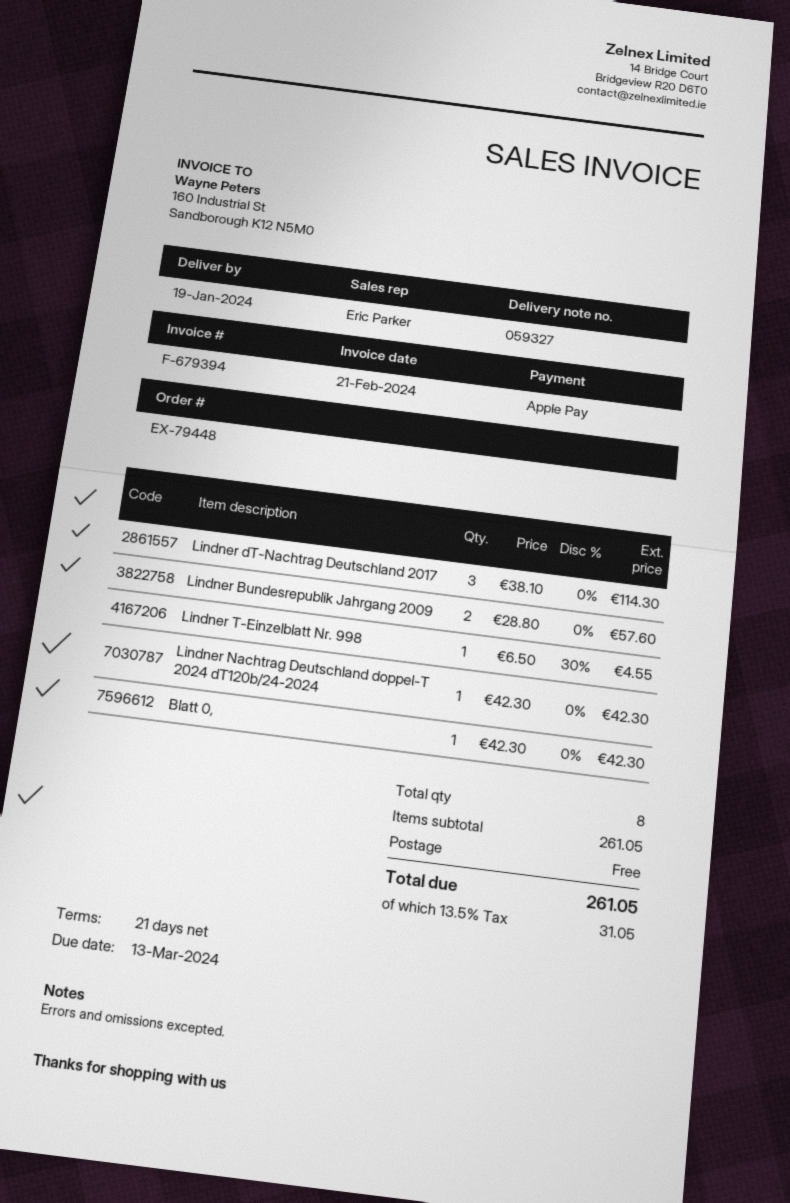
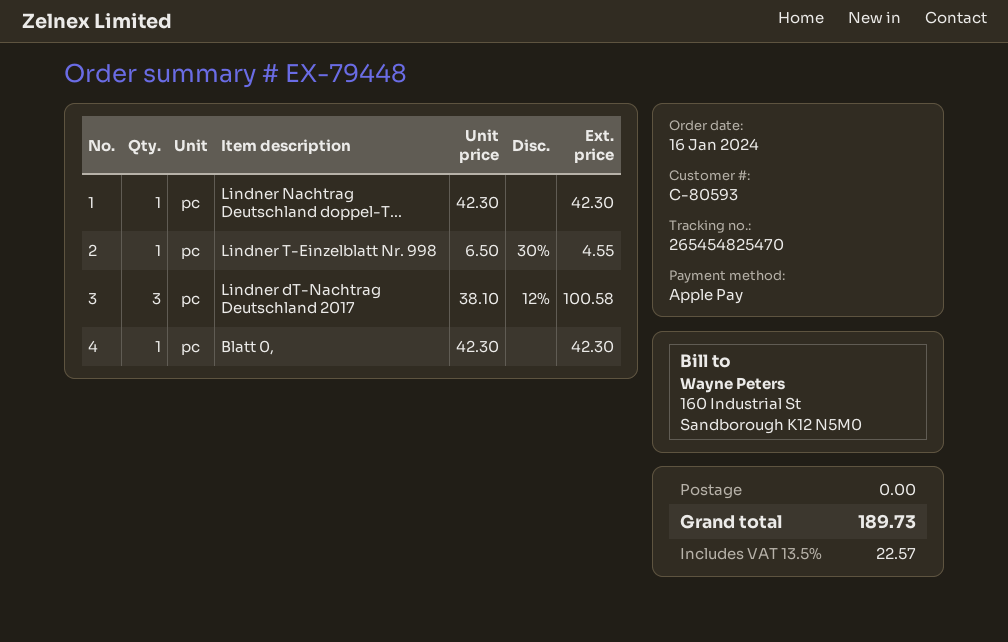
Lindner dT-Nachtrag Deutschland 2017: 3 x 38.10 = 114.30 -> 3 x 38.10 - 12% = 100.58
Lindner Bundesrepublik Jahrgang 2009: 2 x 28.80 = 57.60 -> none
tax: 13.5% = 31.05 -> 13.5% = 22.57
total: 261.05 -> 189.73

